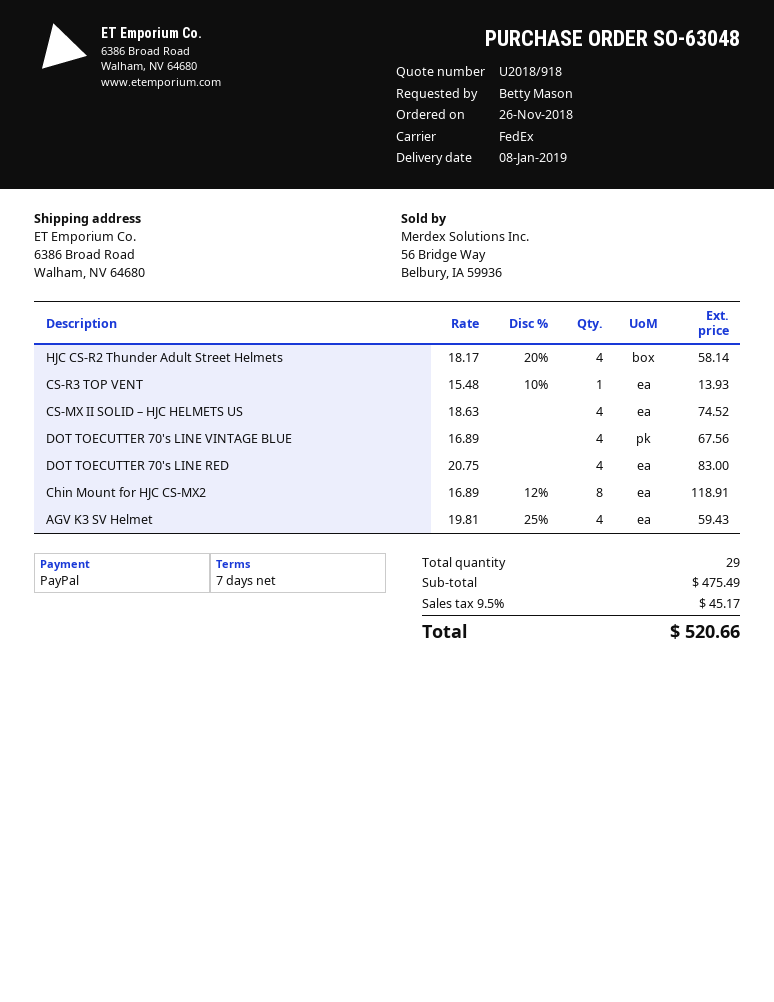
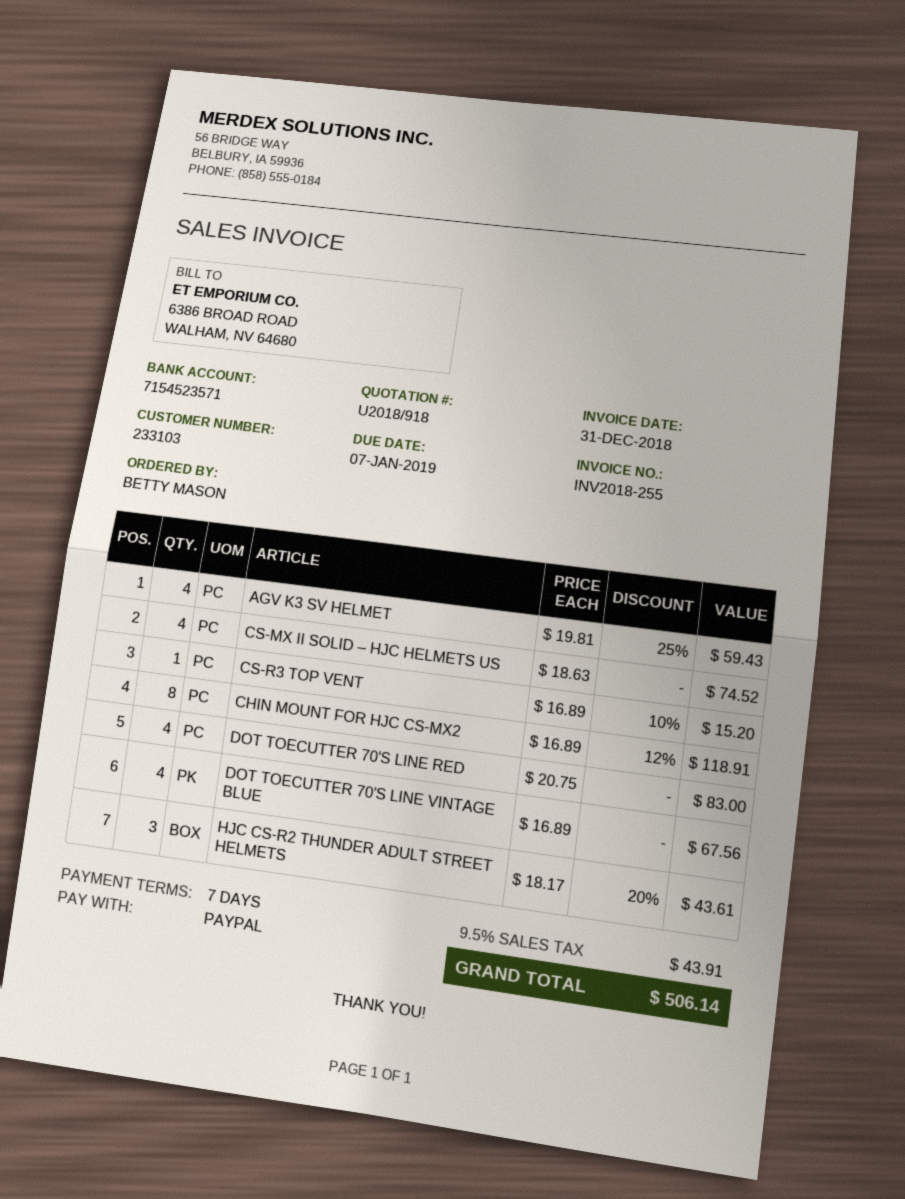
HJC CS-R2 Thunder Adult Street Helmets: 4 x 18.17 - 20% = 58.14 -> 3 x 18.17 - 20% = 43.61
CS-R3 TOP VENT: 1 x 15.48 - 10% = 13.93 -> 1 x 16.89 - 10% = 15.20
tax: 9.5% = 45.17 -> 9.5% = 43.91
total: 520.66 -> 506.14

